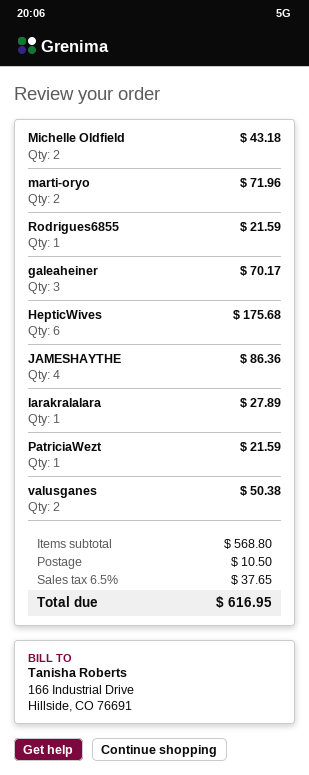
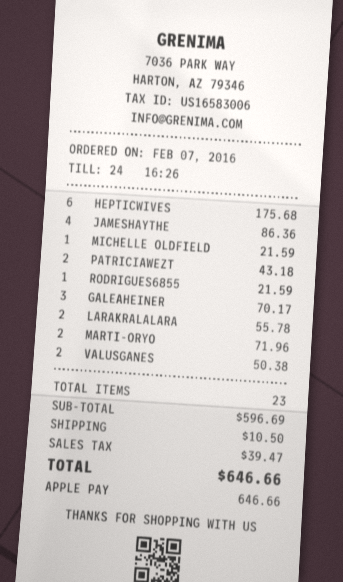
Michelle Oldfield: 2 for 43.18 -> 1 for 21.59
larakralalara: 1 for 27.89 -> 2 for 55.78
PatriciaWezt: 1 for 21.59 -> 2 for 43.18
subtotal: 568.80 -> 596.69
tax: 37.65 -> 39.47
total: 616.95 -> 646.66

